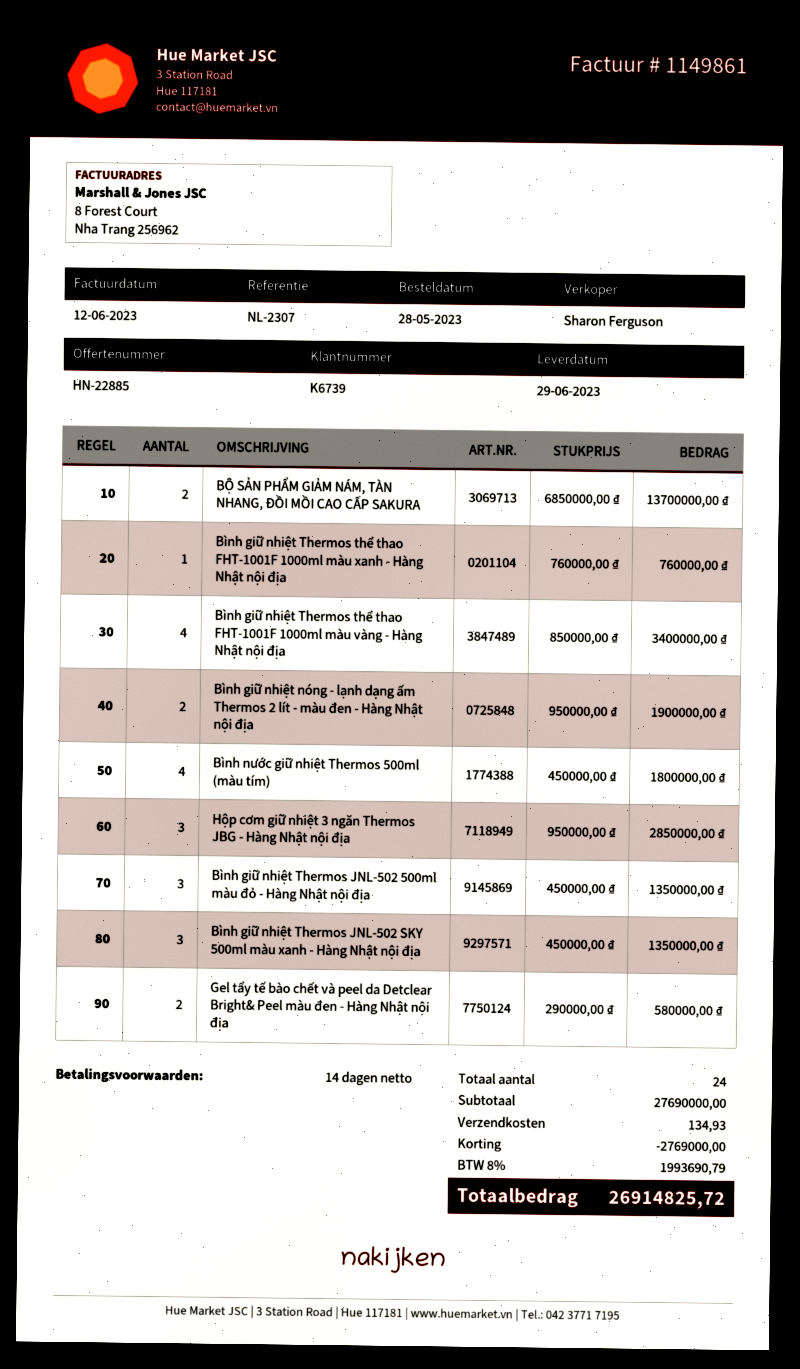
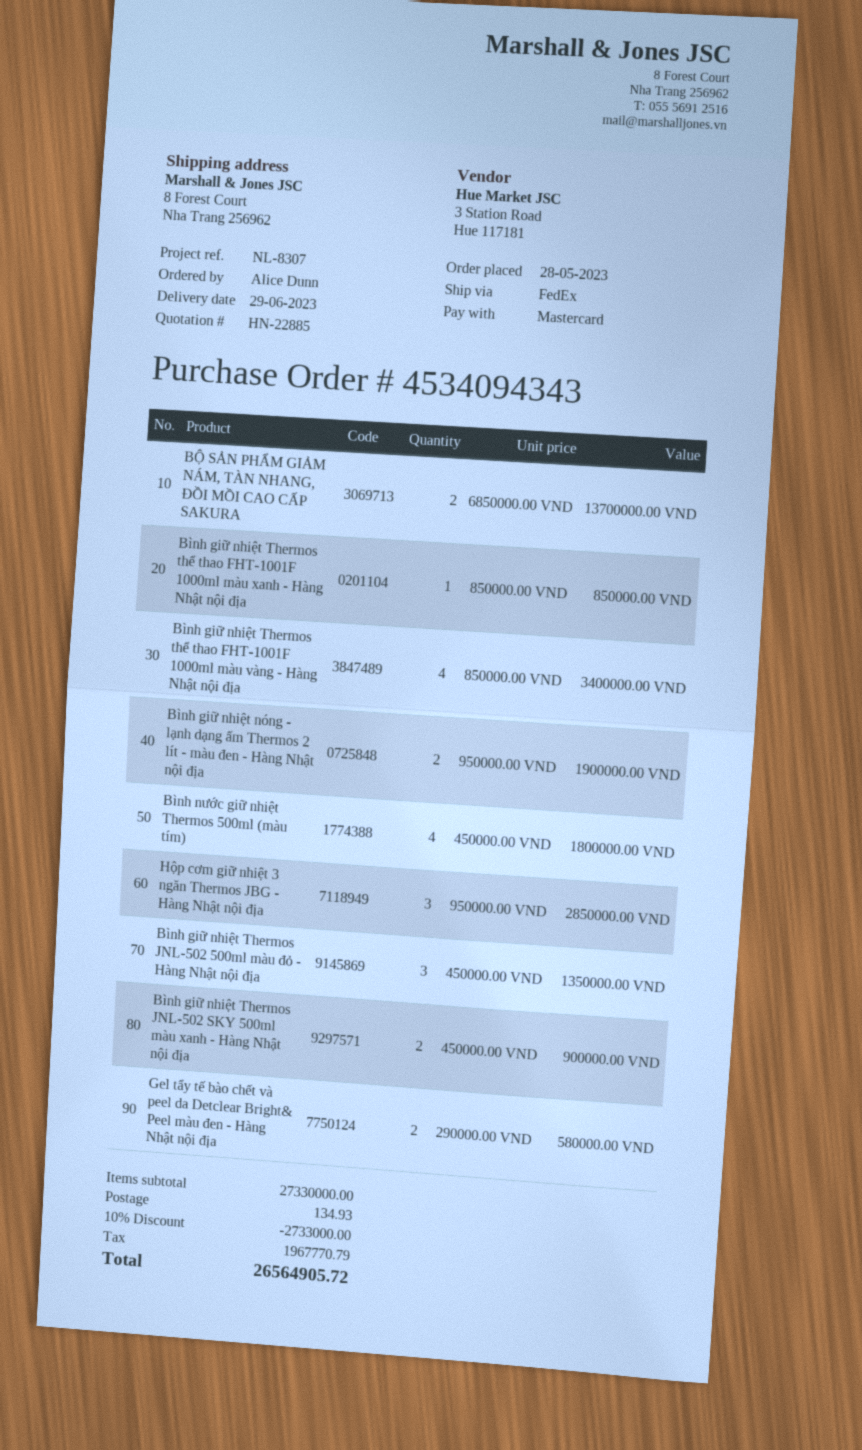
reference: NL-2307 -> NL-8307
Bình giữ nhiệt Thermos thể thao FHT-1001F 1000ml màu xanh - Hàng Nhật nội địa: 1 x 760000.00 = 760000.00 -> 1 x 850000.00 = 850000.00
Bình giữ nhiệt Thermos JNL-502 SKY 500ml màu xanh - Hàng Nhật nội địa: 3 x 450000.00 = 1350000.00 -> 2 x 450000.00 = 900000.00
subtotal: 27690000.00 -> 27330000.00
discount: 2769000.00 -> 2733000.00
tax: 1993690.79 -> 1967770.79
total: 26914825.72 -> 26564905.72

